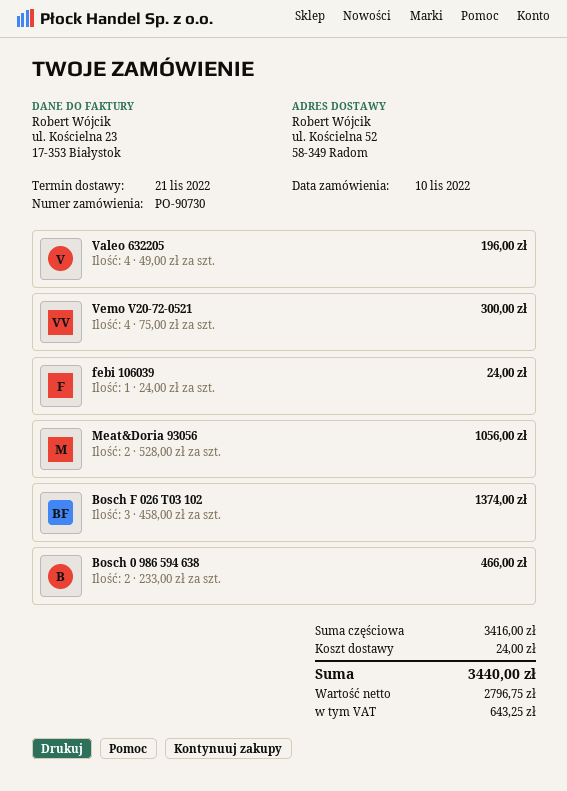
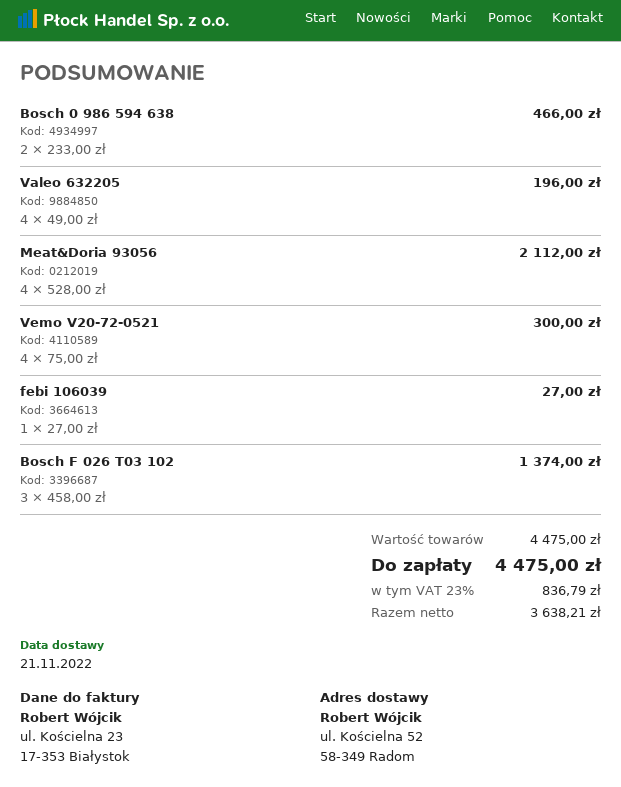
febi 106039: 1 x 24.00 = 24.00 -> 1 x 27.00 = 27.00
Meat&Doria 93056: 2 x 528.00 = 1056.00 -> 4 x 528.00 = 2112.00
subtotal: 3416.00 -> 4475.00
shipping: 24.00 -> none
net: 2796.75 -> 3638.21
tax: 643.25 -> 836.79
total: 3440.00 -> 4475.00

